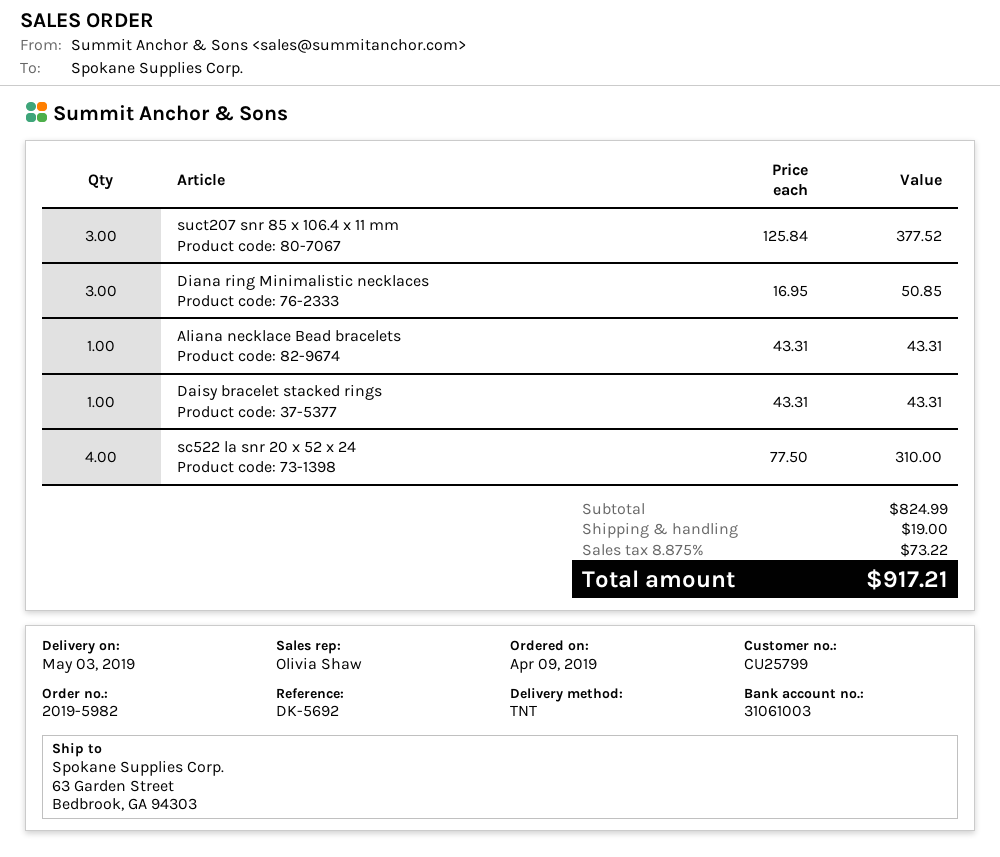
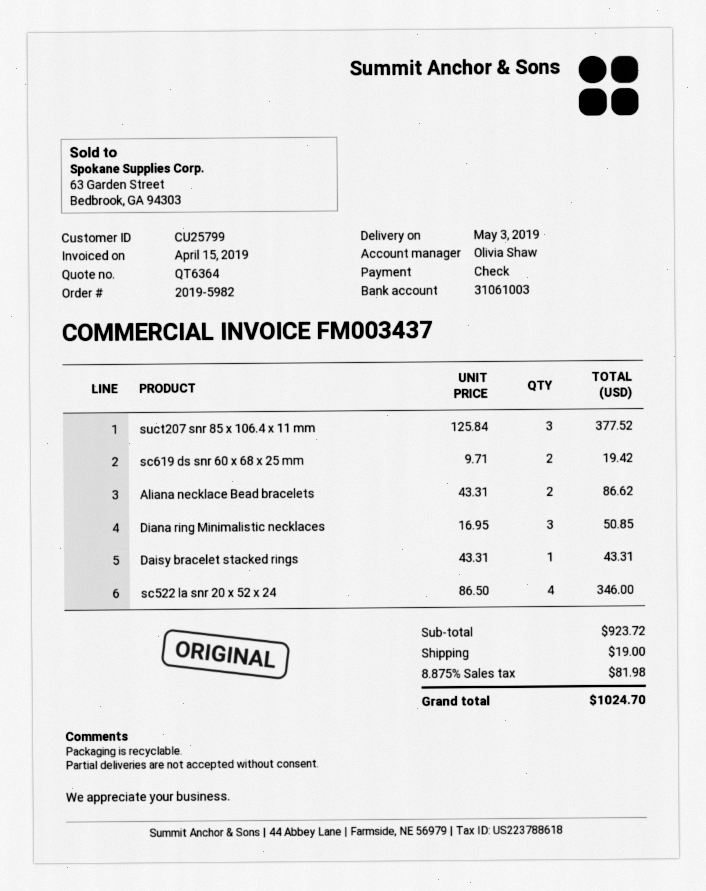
Aliana necklace Bead bracelets: 1 x 43.31 = 43.31 -> 2 x 43.31 = 86.62
sc522 la snr 20 x 52 x 24: 4 x 77.50 = 310.00 -> 4 x 86.50 = 346.00
sc619 ds snr 60 x 68 x 25 mm: none -> 2 x 9.71 = 19.42
subtotal: 824.99 -> 923.72
tax: 8.875% = 73.22 -> 8.875% = 81.98
total: 917.21 -> 1024.70

